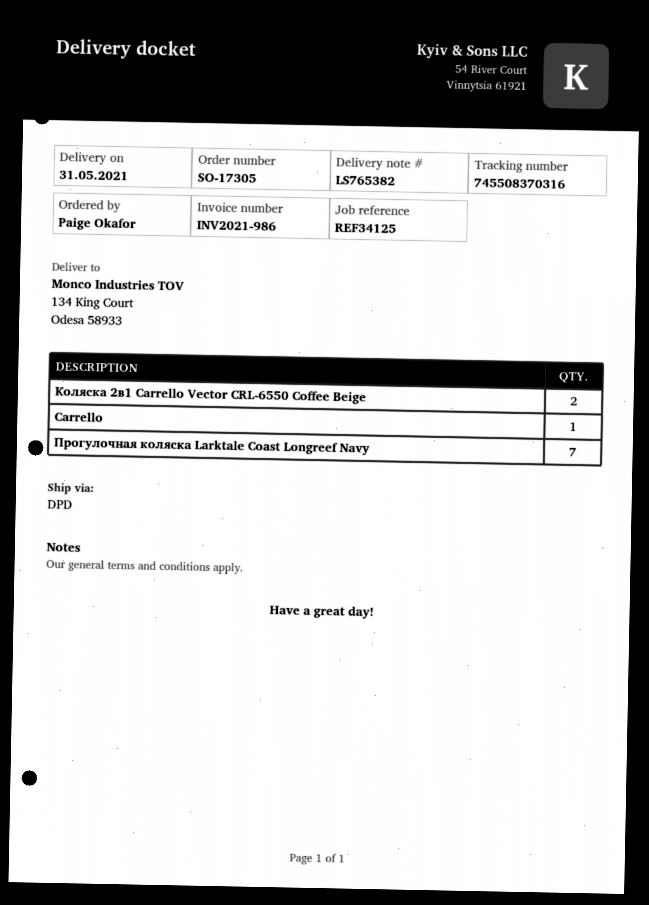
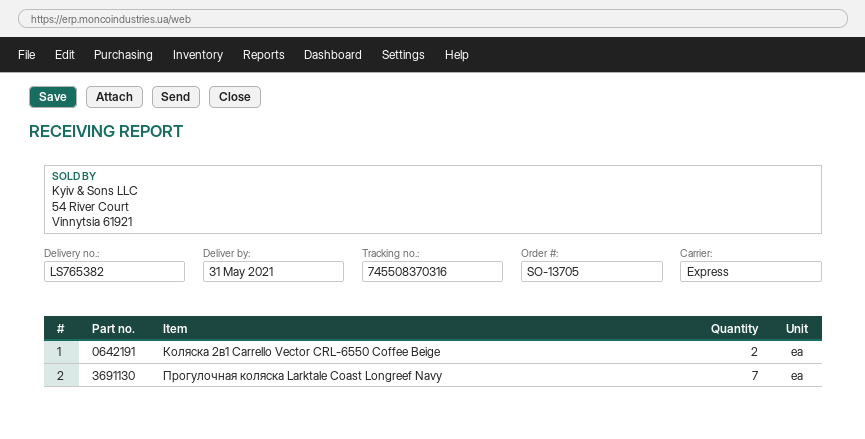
order number: SO-17305 -> SO-13705
shipping method: DPD -> express
Carrello: 1 -> none

